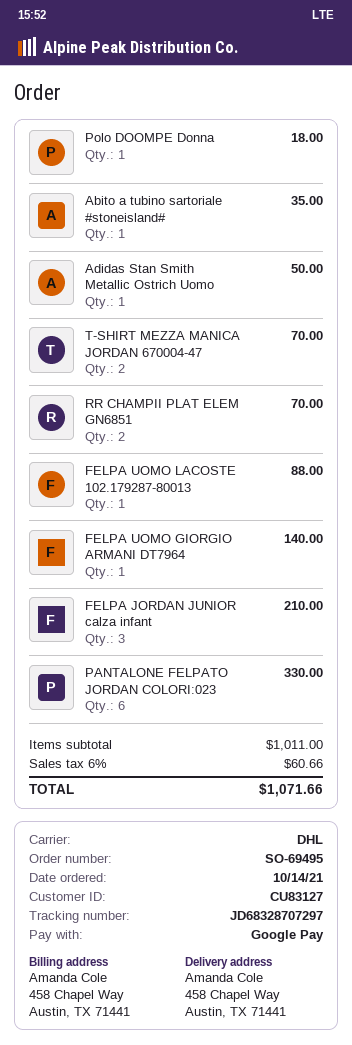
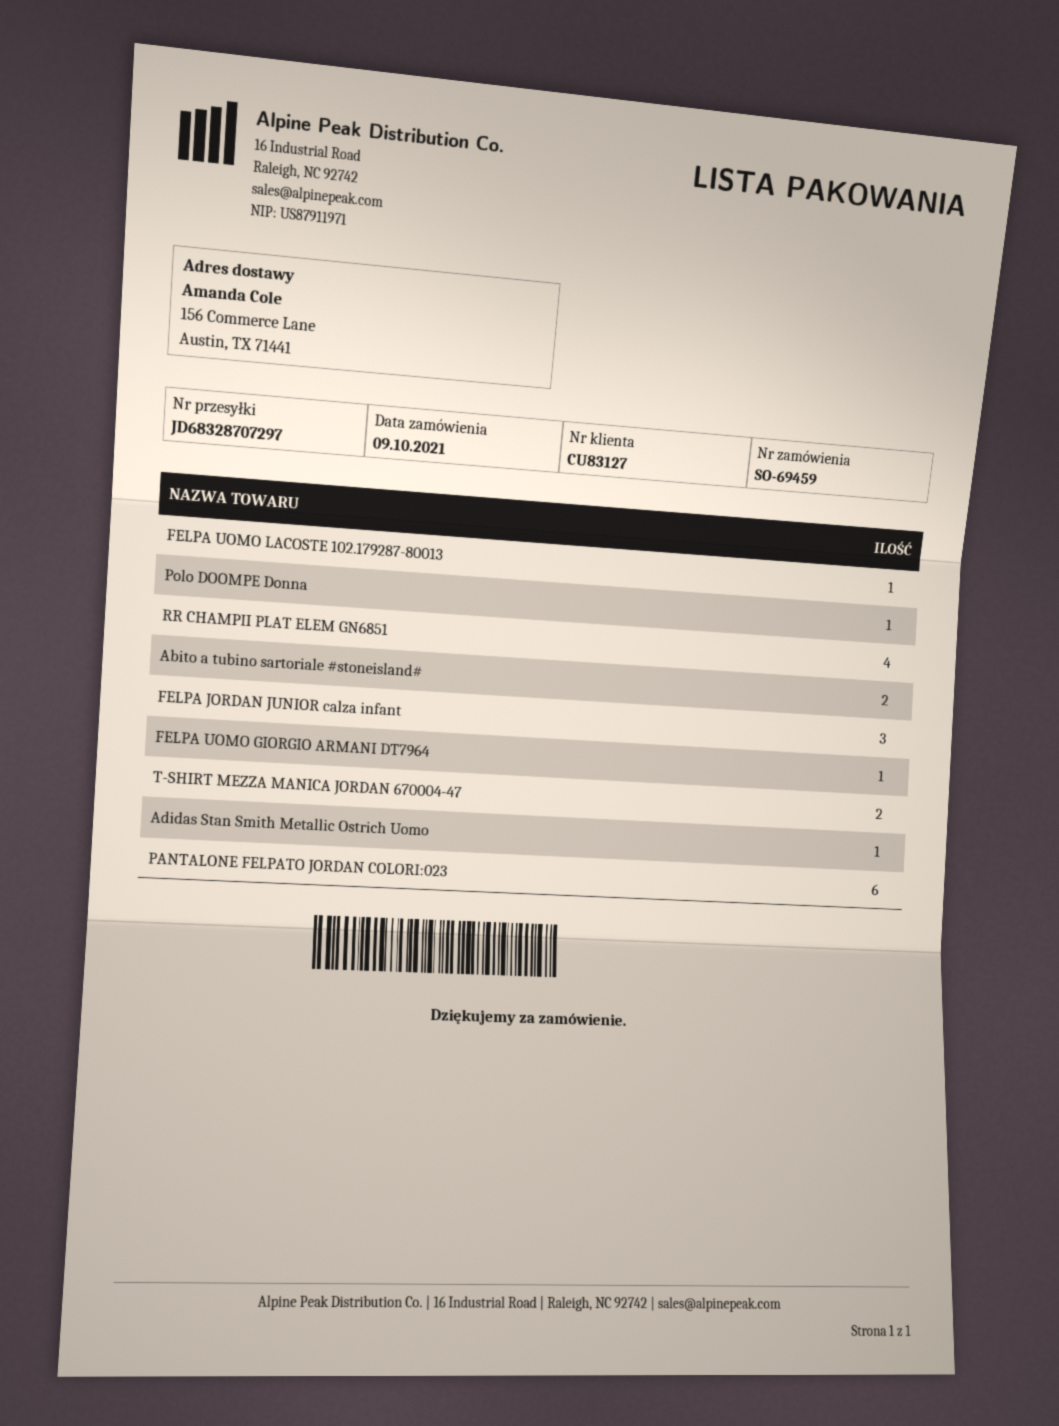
order number: SO-69495 -> SO-69459
order date: 2021-10-14 -> 2021-10-09
ship to: 458 Chapel Way, Austin, TX 71441 -> 156 Commerce Lane, Austin, TX 71441
Abito a tubino sartoriale #stoneisland#: 1 -> 2
RR CHAMPII PLAT ELEM GN6851: 2 -> 4

